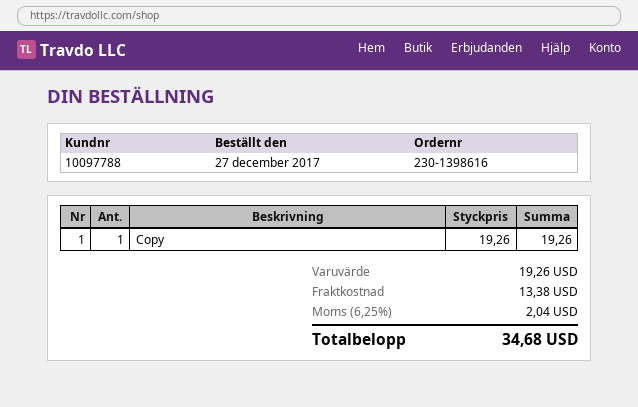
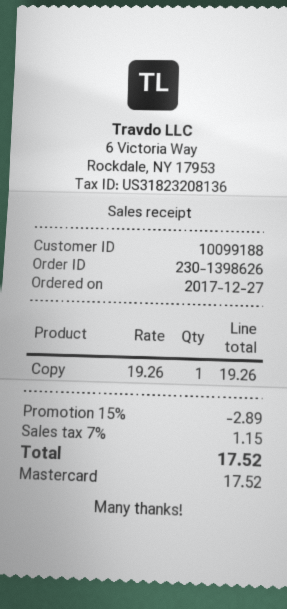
order number: 230-1398616 -> 230-1398626
customer number: 10097788 -> 10099188
discount: none -> 15% = 2.89
shipping: 13.38 -> none
tax: 6.25% = 2.04 -> 7% = 1.15
total: 34.68 -> 17.52

